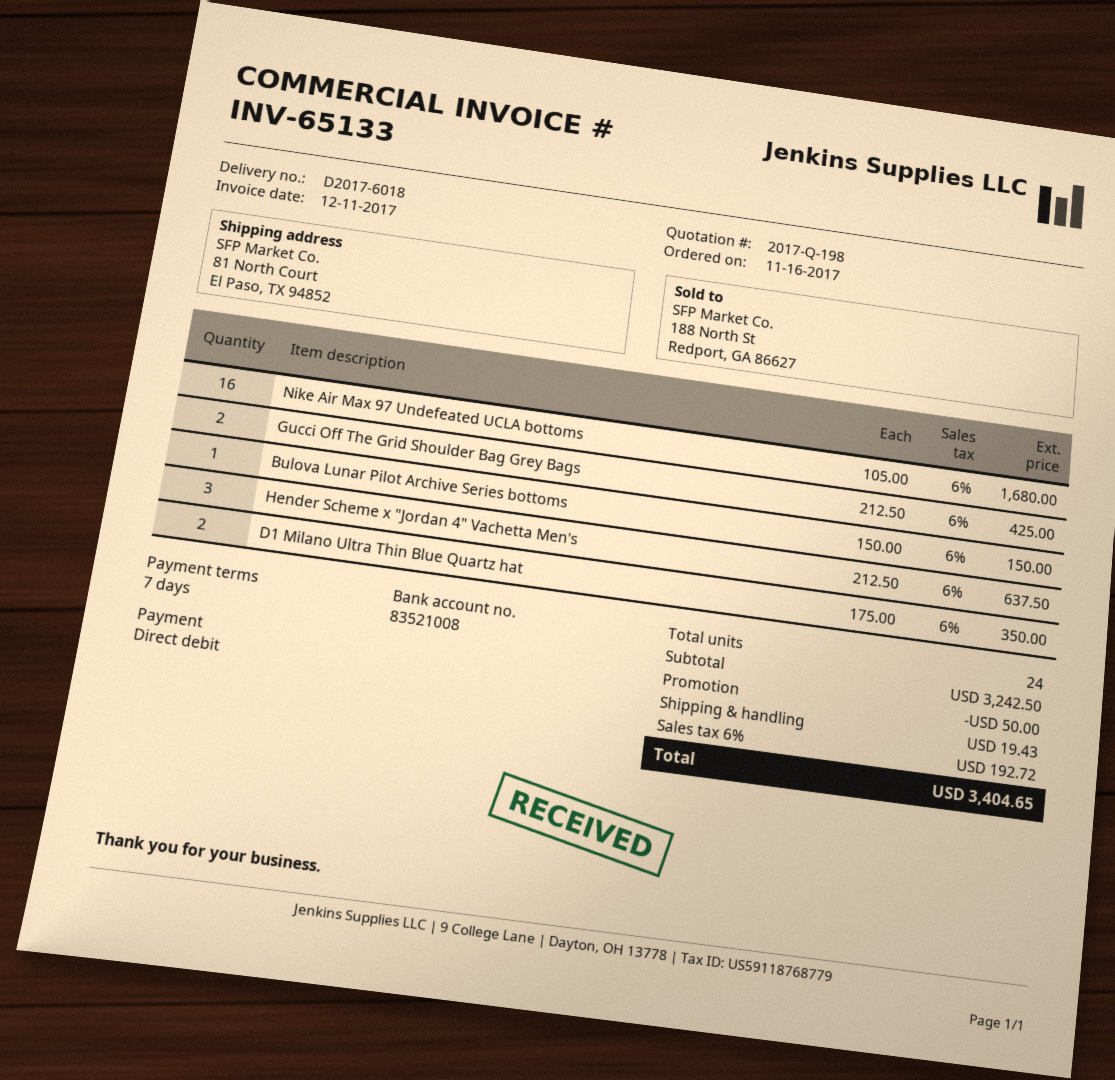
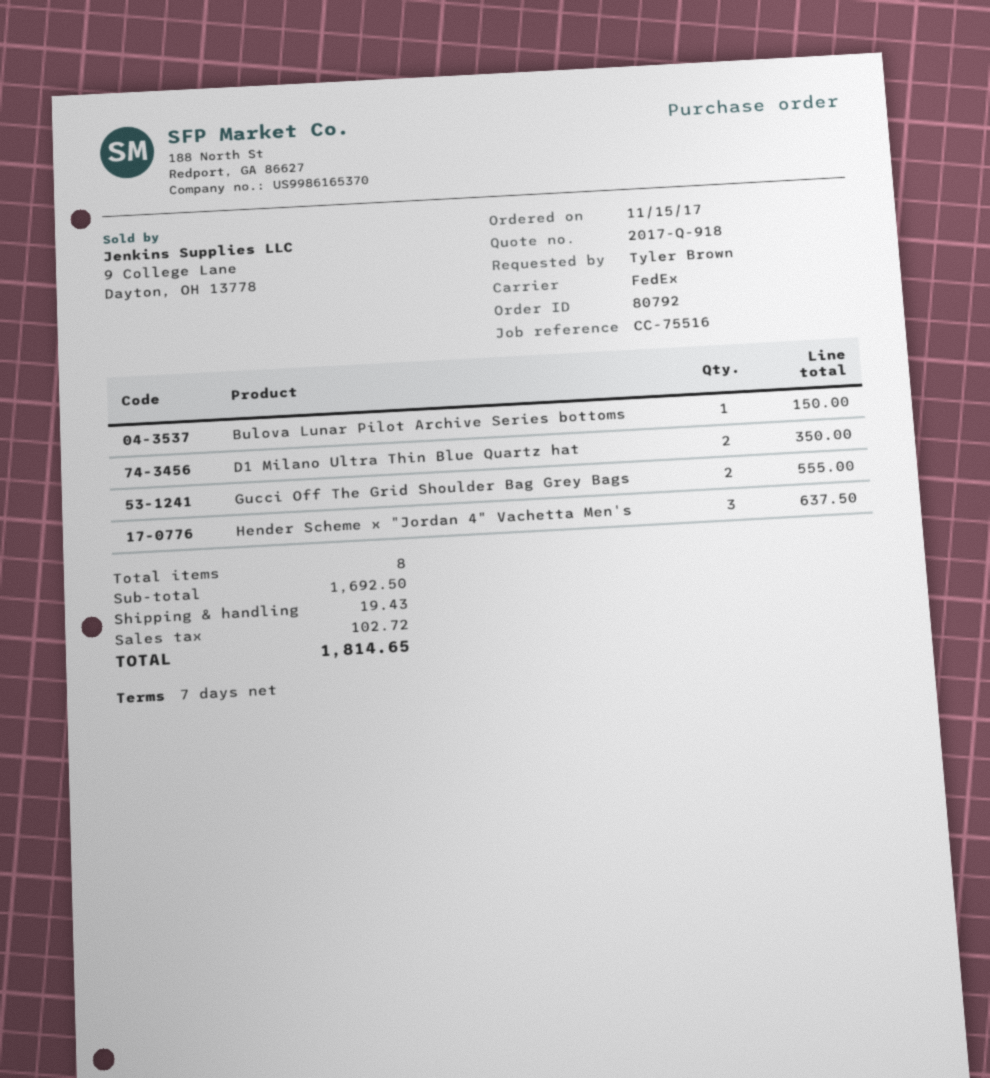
quote number: 2017-Q-198 -> 2017-Q-918
order date: 2017-11-16 -> 2017-11-15
Nike Air Max 97 Undefeated UCLA bottoms: 16 for 1680.00 -> none
Gucci Off The Grid Shoulder Bag Grey Bags: 2 for 425.00 -> 2 for 555.00
total quantity: 24 -> 8
subtotal: 3242.50 -> 1692.50
discount: 50.00 -> none
tax: 192.72 -> 102.72
total: 3404.65 -> 1814.65

